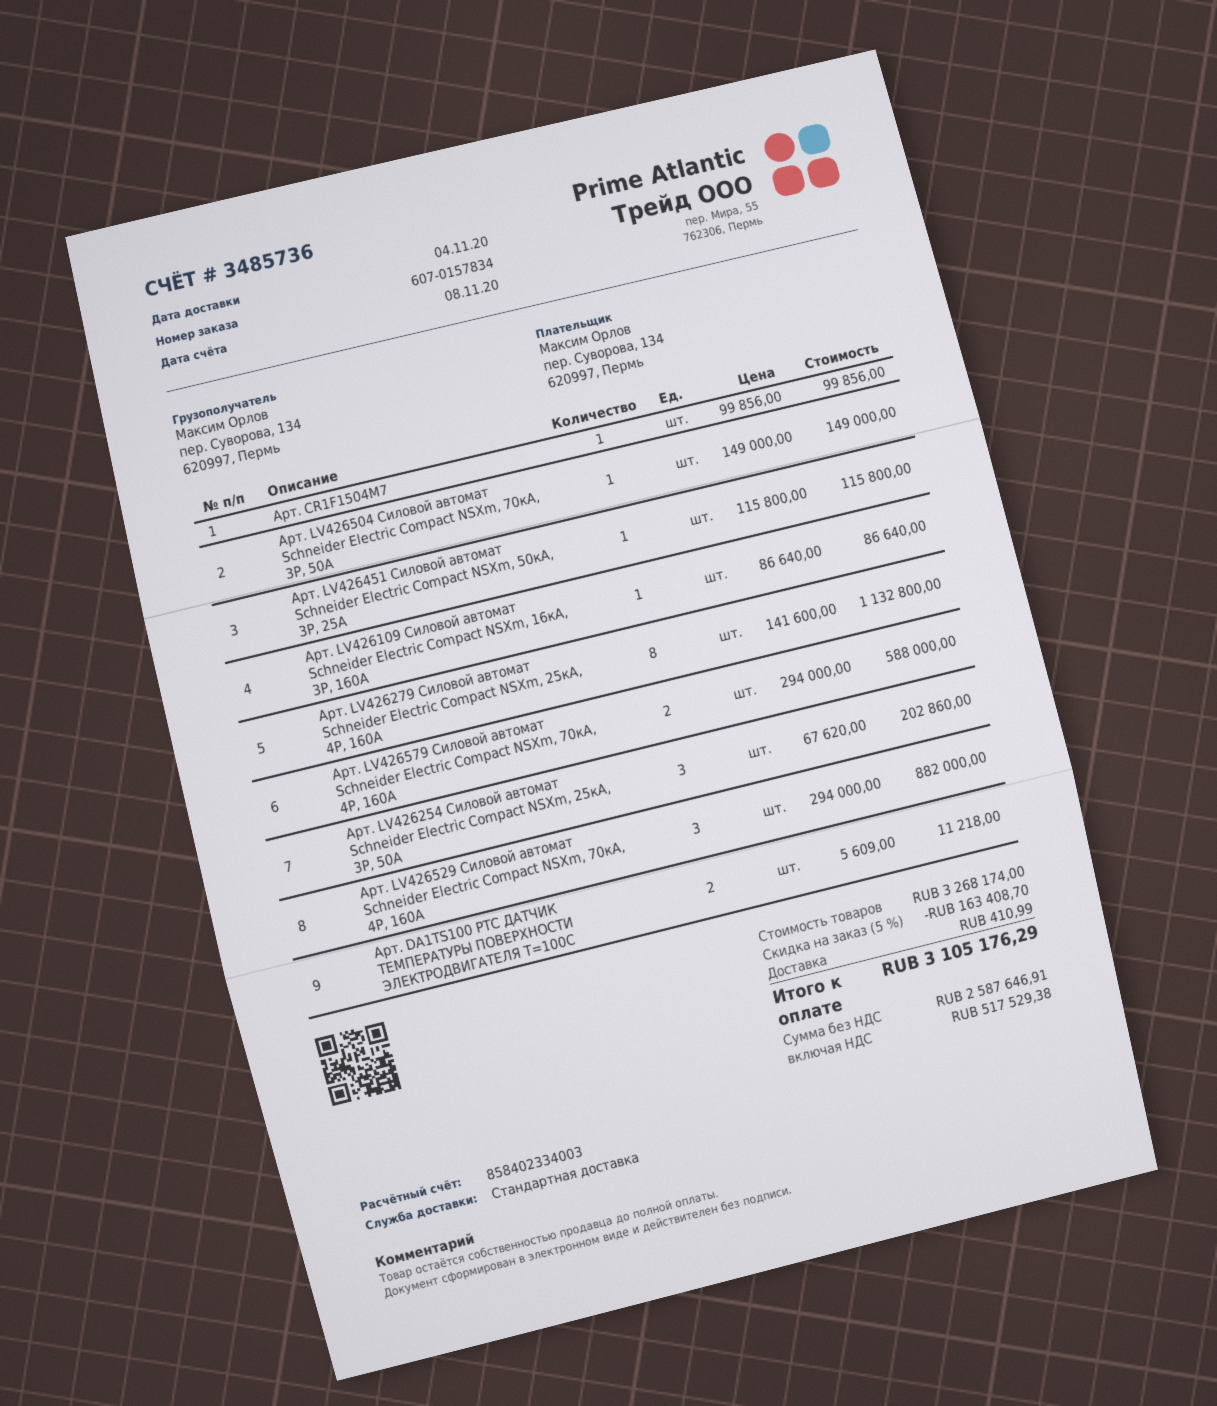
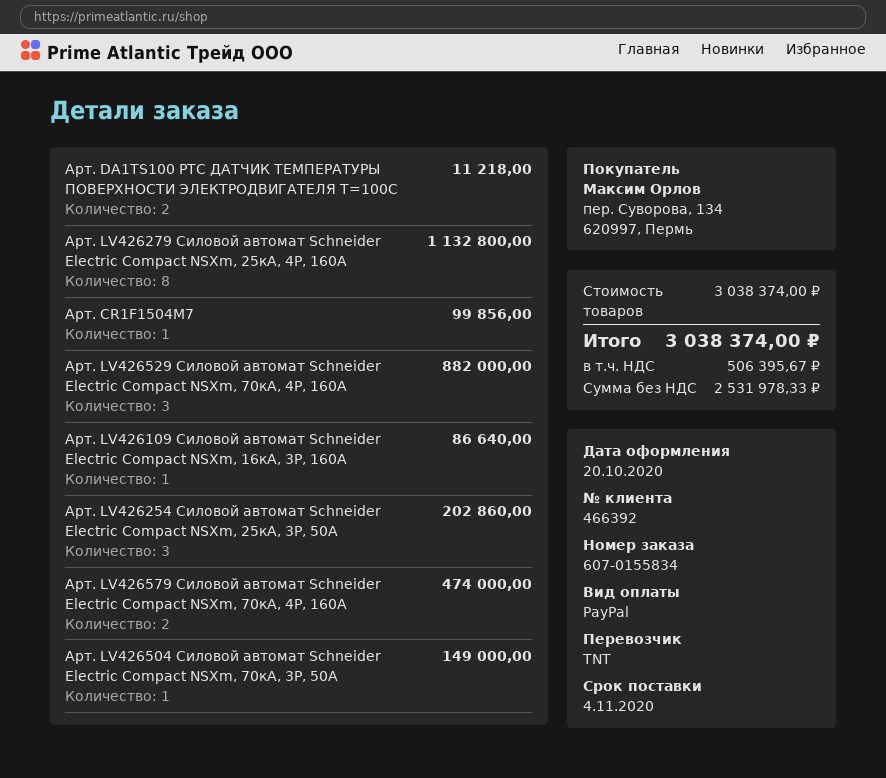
order number: 607-0157834 -> 607-0155834
shipping method: standard -> TNT
Арт. LV426451 Силовой автомат Schneider Electric Compact NSXm, 50кА, 3P, 25А: 1 for 115800.00 -> none
Арт. LV426579 Силовой автомат Schneider Electric Compact NSXm, 70кА, 4P, 160А: 2 for 588000.00 -> 2 for 474000.00
subtotal: 3268174.00 -> 3038374.00
discount: 5% = 163408.70 -> none
shipping: 410.99 -> none
net: 2587646.91 -> 2531978.33
tax: 517529.38 -> 506395.67
total: 3105176.29 -> 3038374.00

